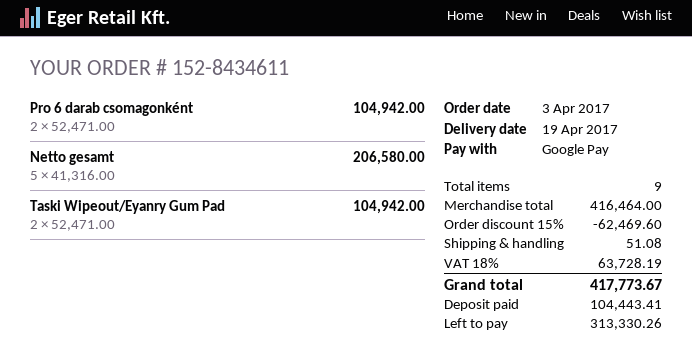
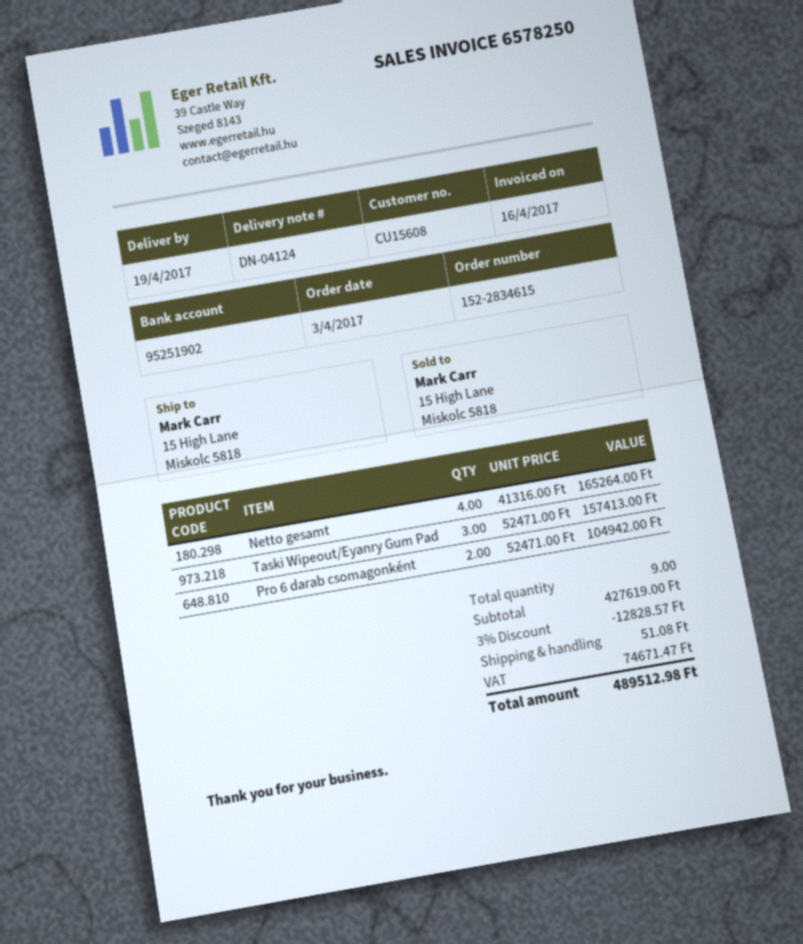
order number: 152-8434611 -> 152-2834615
Netto gesamt: 5 x 41316.00 = 206580.00 -> 4 x 41316.00 = 165264.00
Taski Wipeout/Eyanry Gum Pad: 2 x 52471.00 = 104942.00 -> 3 x 52471.00 = 157413.00
subtotal: 416464.00 -> 427619.00
discount: 15% = 62469.60 -> 3% = 12828.57
tax: 63728.19 -> 74671.47
total: 417773.67 -> 489512.98

